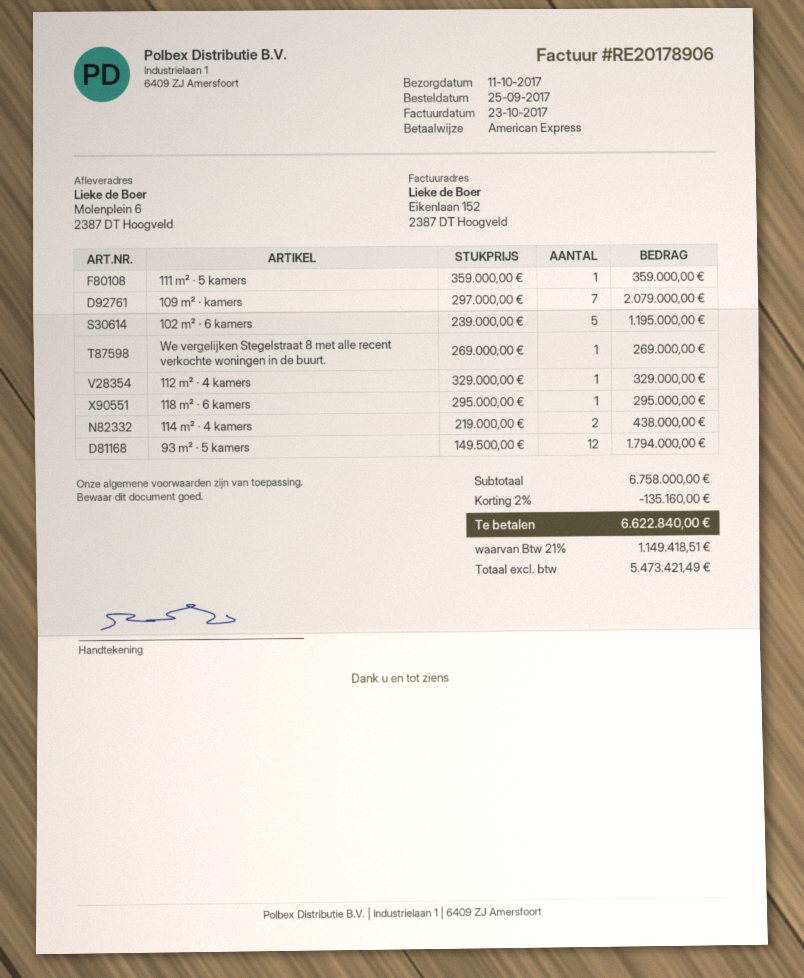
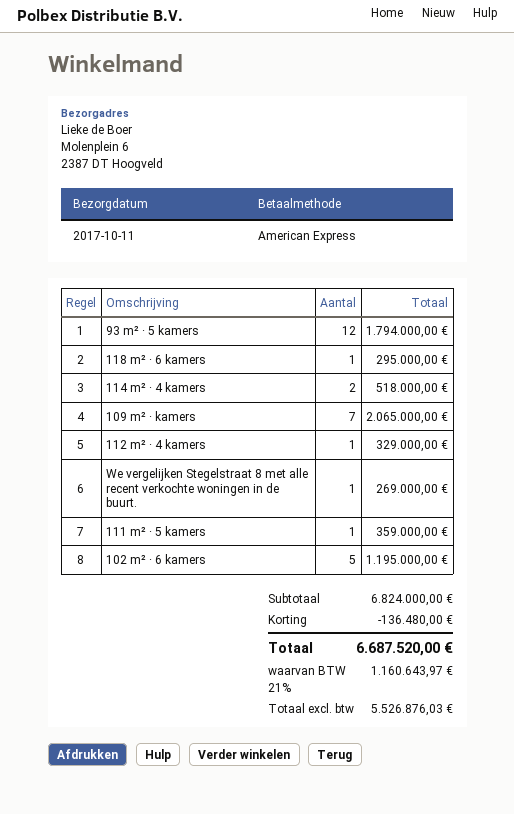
109 m² · kamers: 7 for 2079000.00 -> 7 for 2065000.00
114 m² · 4 kamers: 2 for 438000.00 -> 2 for 518000.00
subtotal: 6758000.00 -> 6824000.00
discount: 135160.00 -> 136480.00
net: 5473421.49 -> 5526876.03
tax: 21% = 1149418.51 -> 21% = 1160643.97
total: 6622840.00 -> 6687520.00

